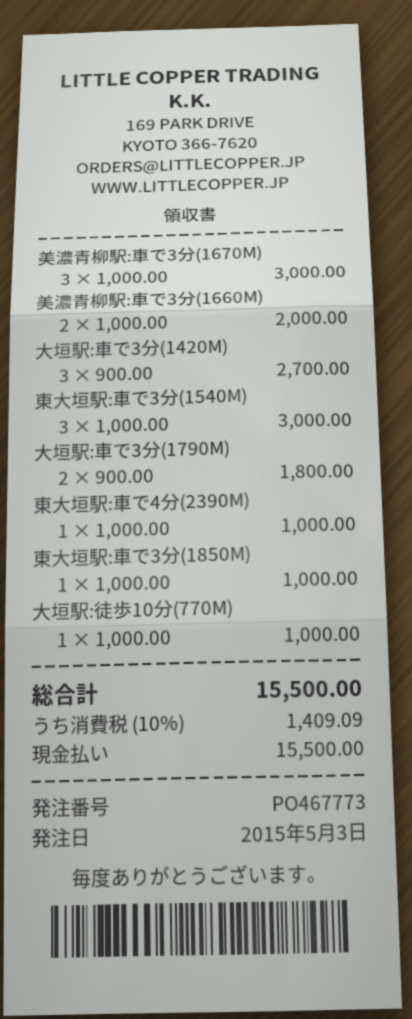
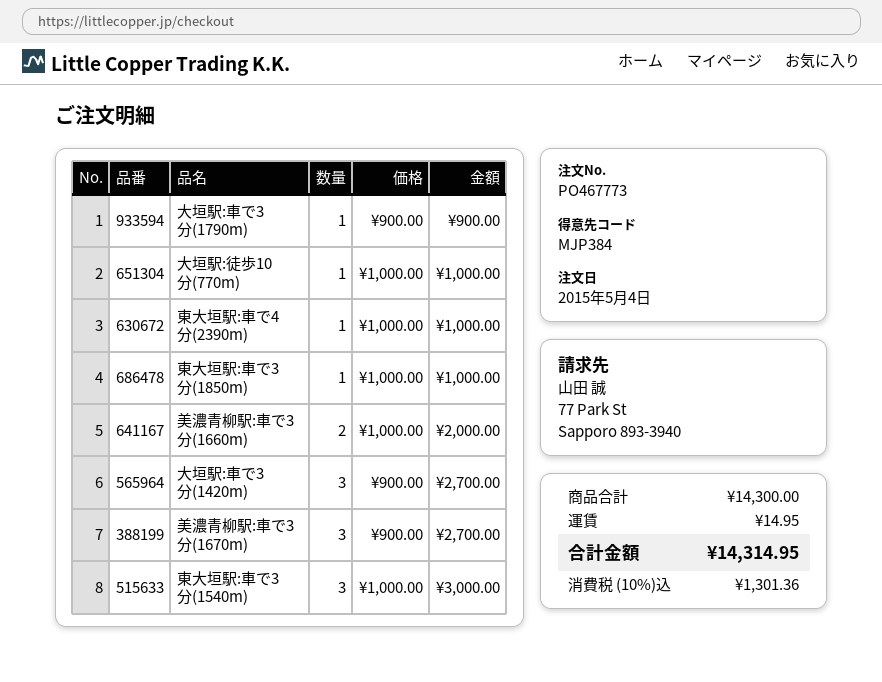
order date: 2015-05-03 -> 2015-05-04
美濃青柳駅:車で3分(1670M): 3 x 1000.00 = 3000.00 -> 3 x 900.00 = 2700.00
大垣駅:車で3分(1790M): 2 x 900.00 = 1800.00 -> 1 x 900.00 = 900.00
shipping: none -> 14.95
tax: 10% = 1409.09 -> 10% = 1301.36
total: 15500.00 -> 14314.95

